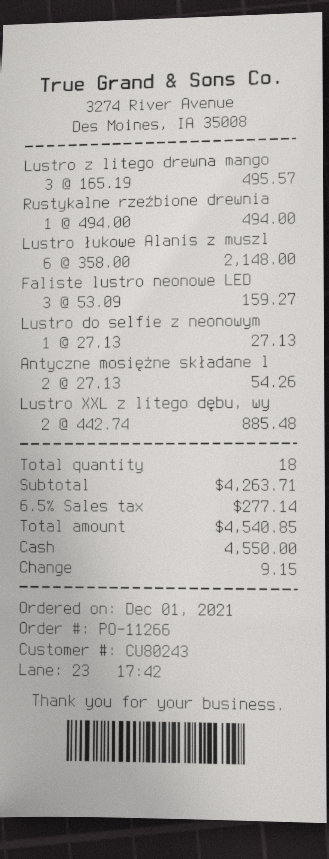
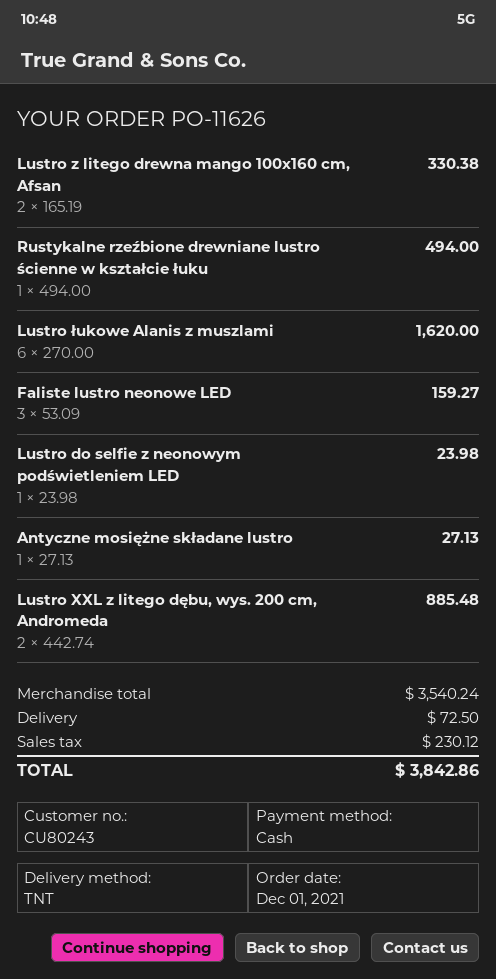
order number: PO-11266 -> PO-11626
Lustro z litego drewna mango: 3 x 165.19 = 495.57 -> 2 x 165.19 = 330.38
Lustro łukowe Alanis z muszl: 6 x 358.00 = 2148.00 -> 6 x 270.00 = 1620.00
Lustro do selfie z neonowym: 1 x 27.13 = 27.13 -> 1 x 23.98 = 23.98
Antyczne mosiężne składane l: 2 x 27.13 = 54.26 -> 1 x 27.13 = 27.13
subtotal: 4263.71 -> 3540.24
shipping: none -> 72.50
tax: 277.14 -> 230.12
total: 4540.85 -> 3842.86

